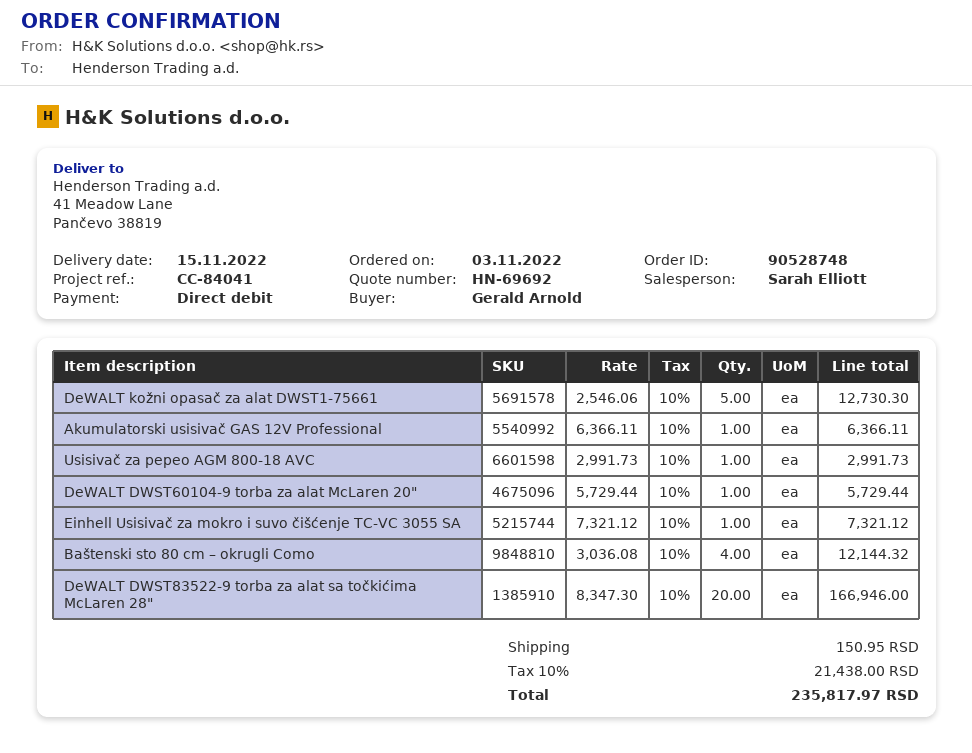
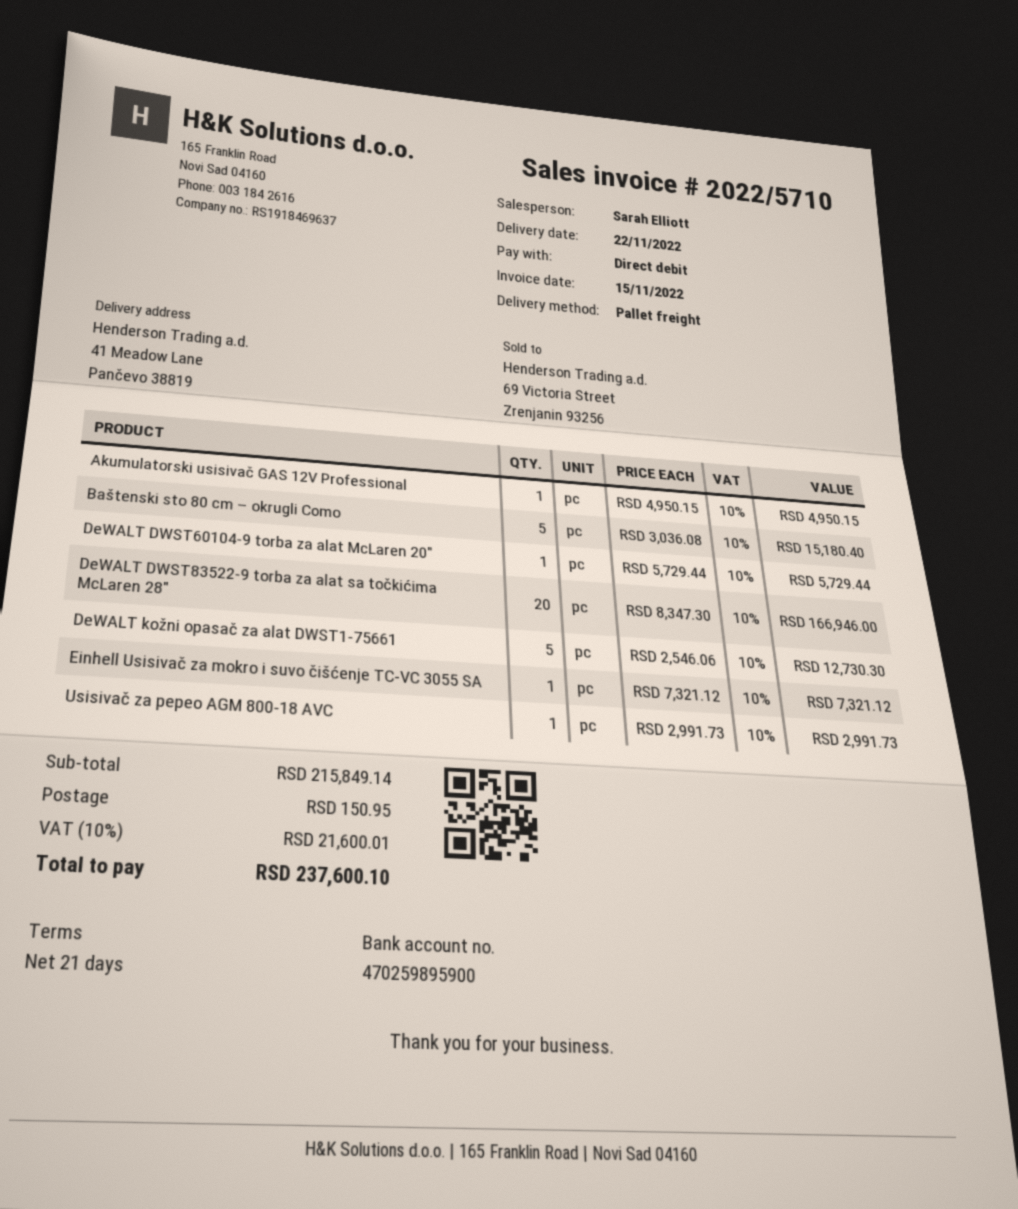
delivery date: 2022-11-15 -> 2022-11-22
Akumulatorski usisivač GAS 12V Professional: 1 x 6366.11 = 6366.11 -> 1 x 4950.15 = 4950.15
Baštenski sto 80 cm – okrugli Como: 4 x 3036.08 = 12144.32 -> 5 x 3036.08 = 15180.40
tax: 10% = 21438.00 -> 10% = 21600.01
total: 235817.97 -> 237600.10

